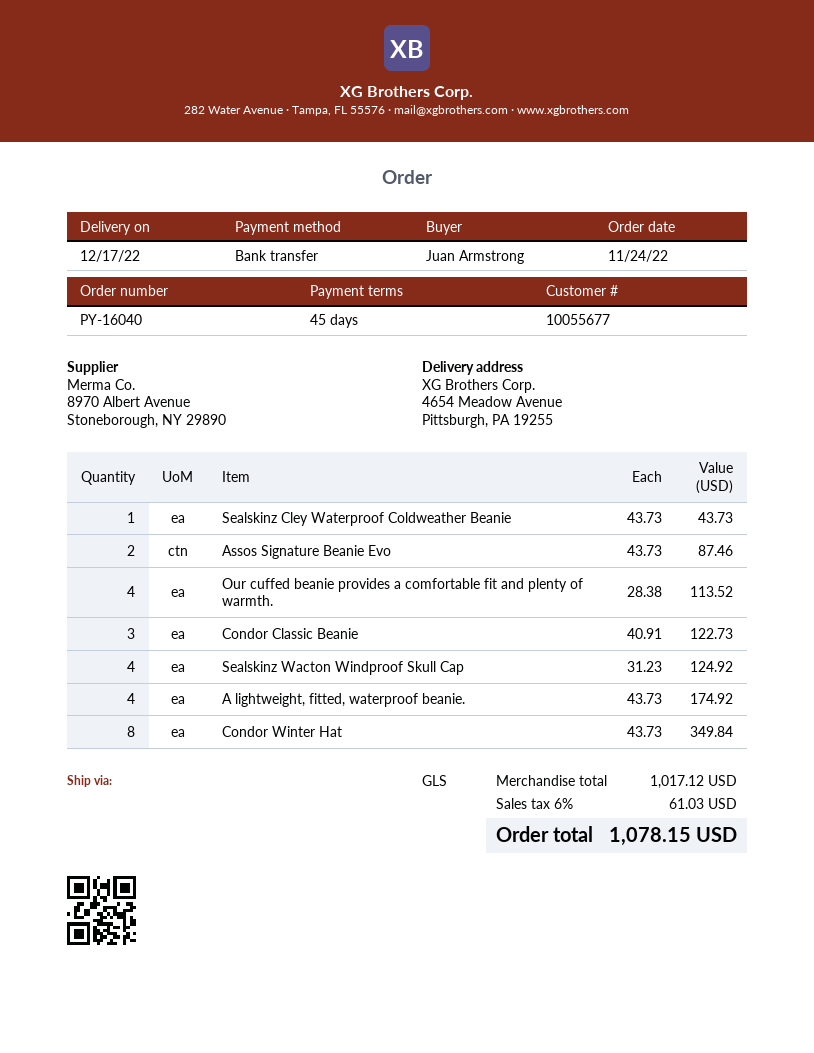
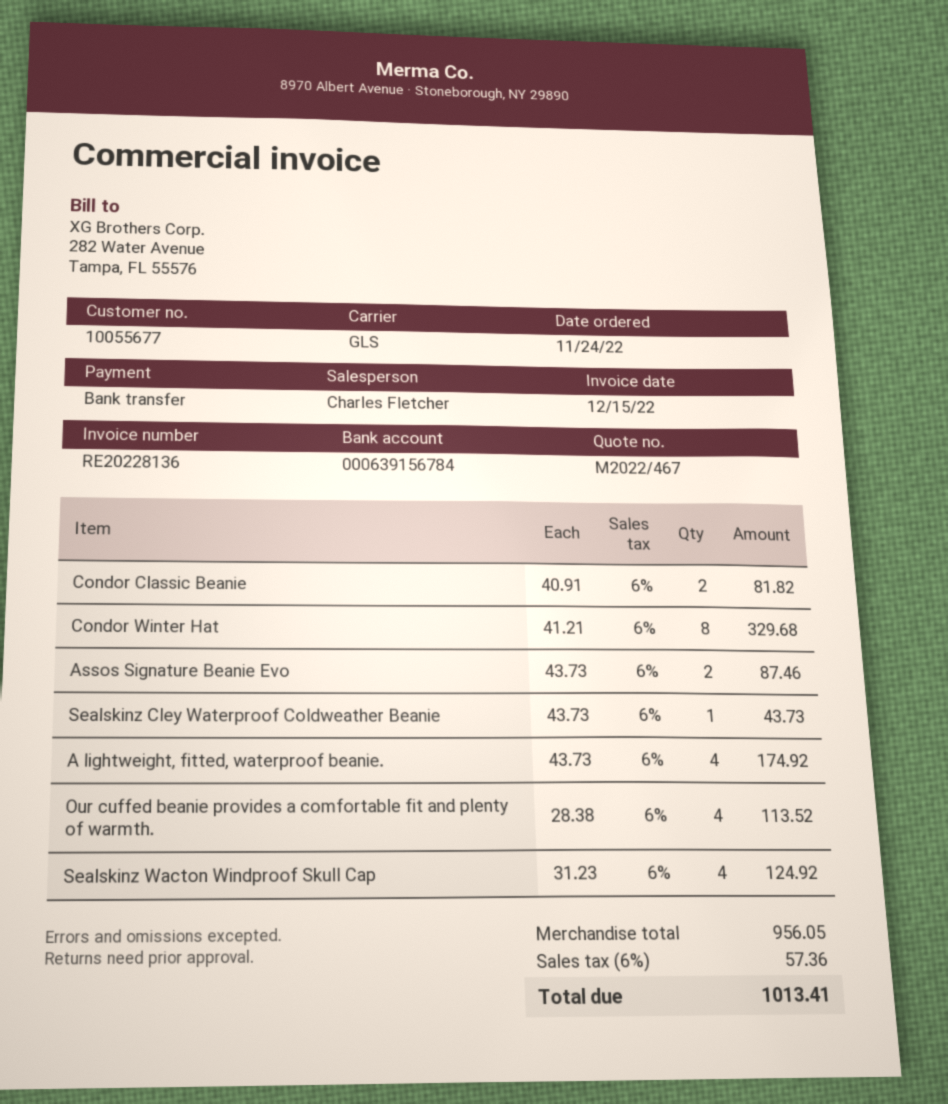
Condor Classic Beanie: 3 x 40.91 = 122.73 -> 2 x 40.91 = 81.82
Condor Winter Hat: 8 x 43.73 = 349.84 -> 8 x 41.21 = 329.68
subtotal: 1017.12 -> 956.05
tax: 6% = 61.03 -> 6% = 57.36
total: 1078.15 -> 1013.41

